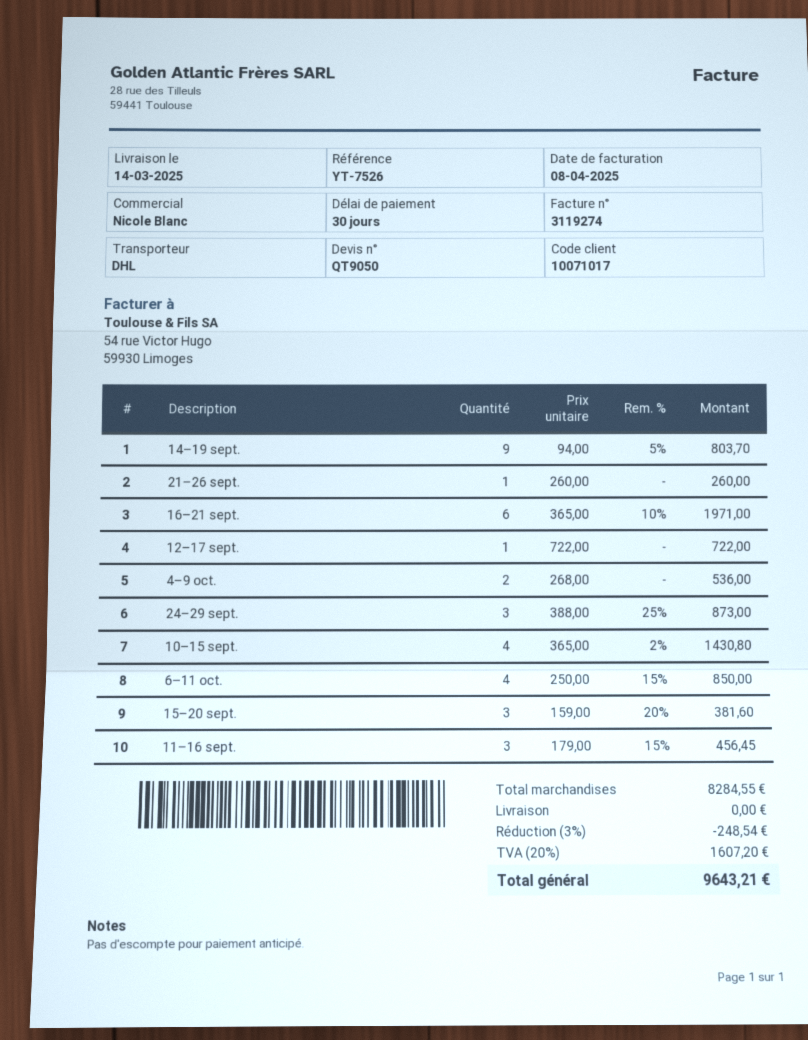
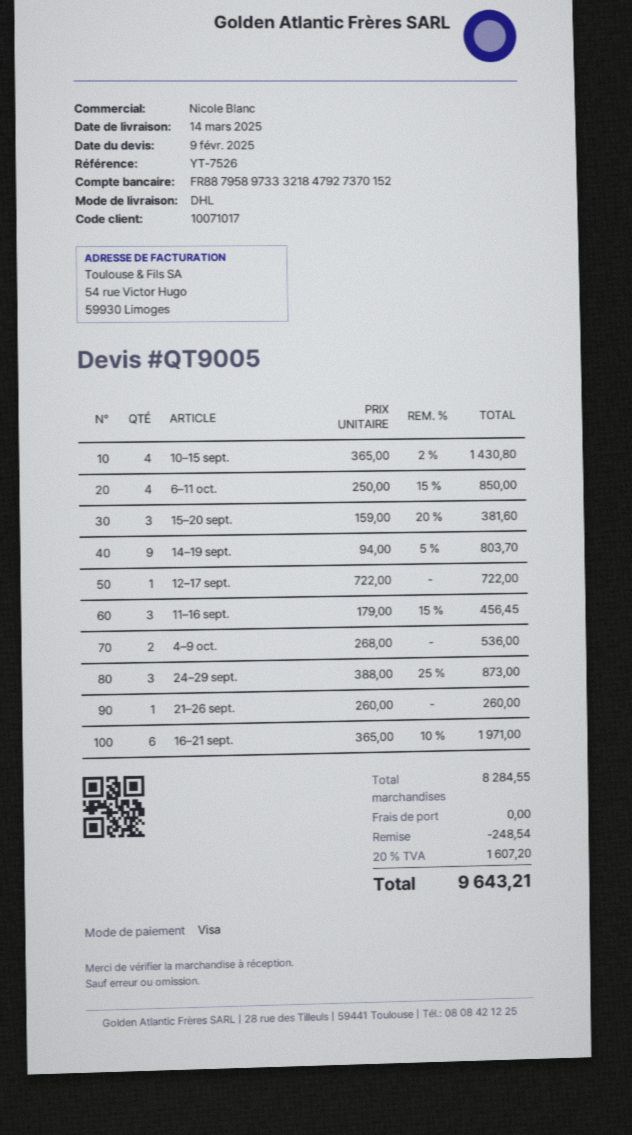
quote number: QT9050 -> QT9005

